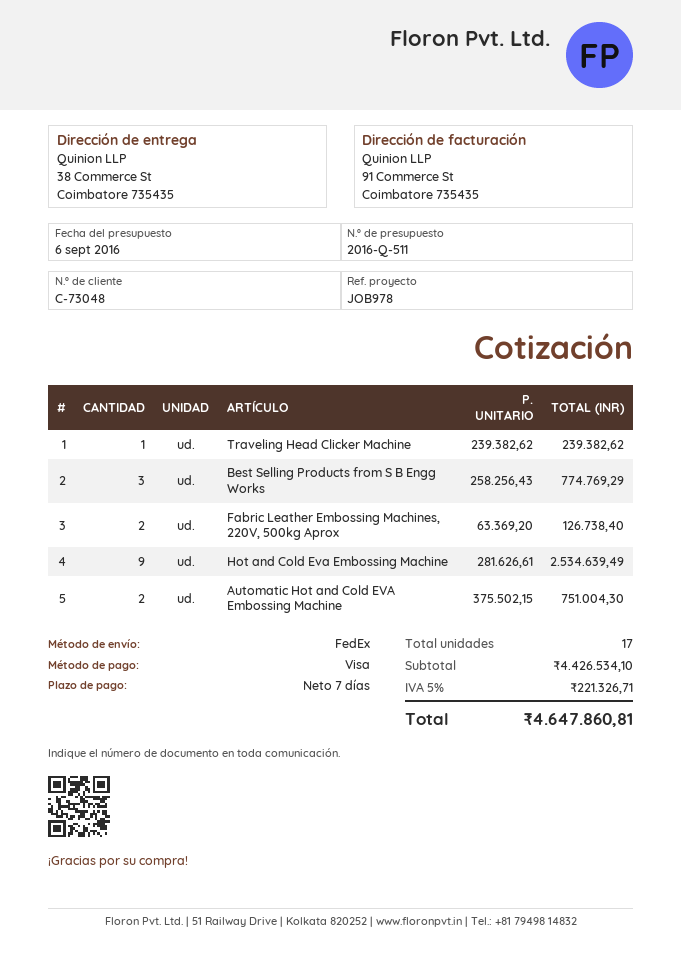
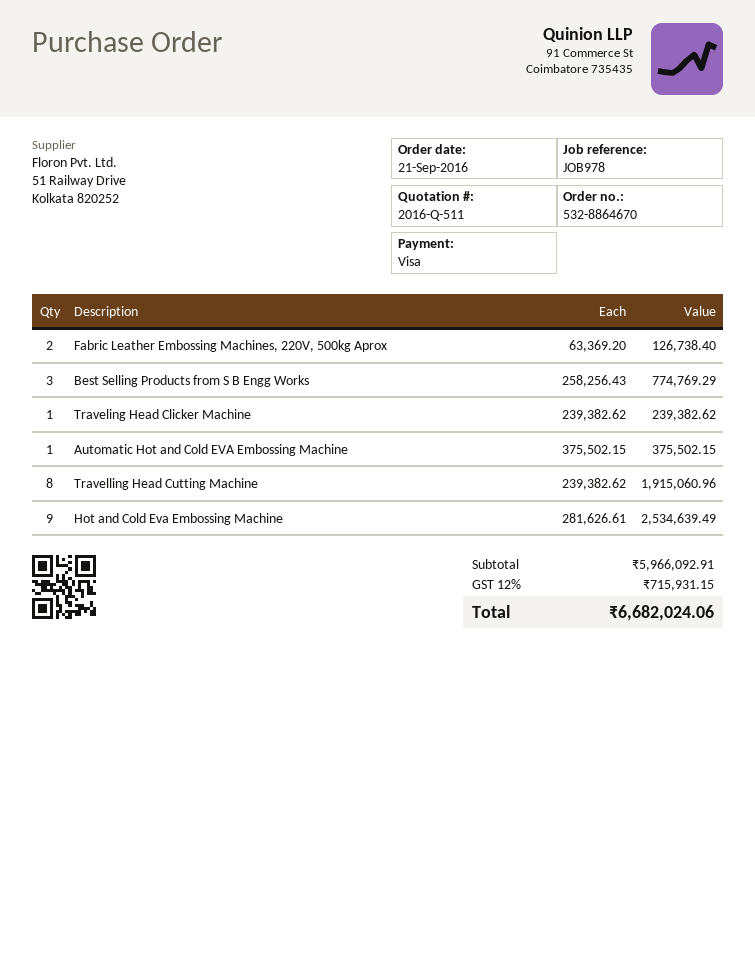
Automatic Hot and Cold EVA Embossing Machine: 2 x 375502.15 = 751004.30 -> 1 x 375502.15 = 375502.15
Travelling Head Cutting Machine: none -> 8 x 239382.62 = 1915060.96
subtotal: 4426534.10 -> 5966092.91
tax: 5% = 221326.71 -> 12% = 715931.15
total: 4647860.81 -> 6682024.06

